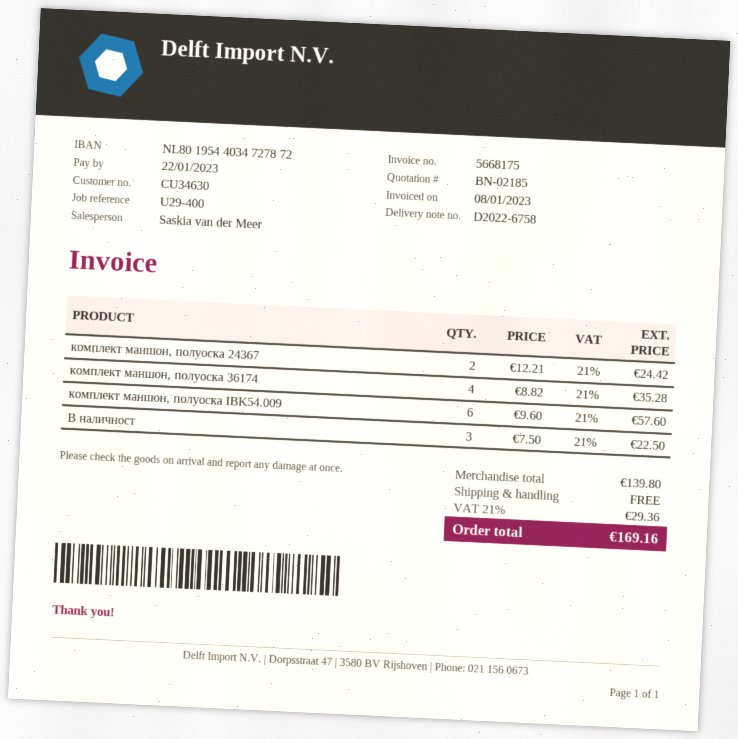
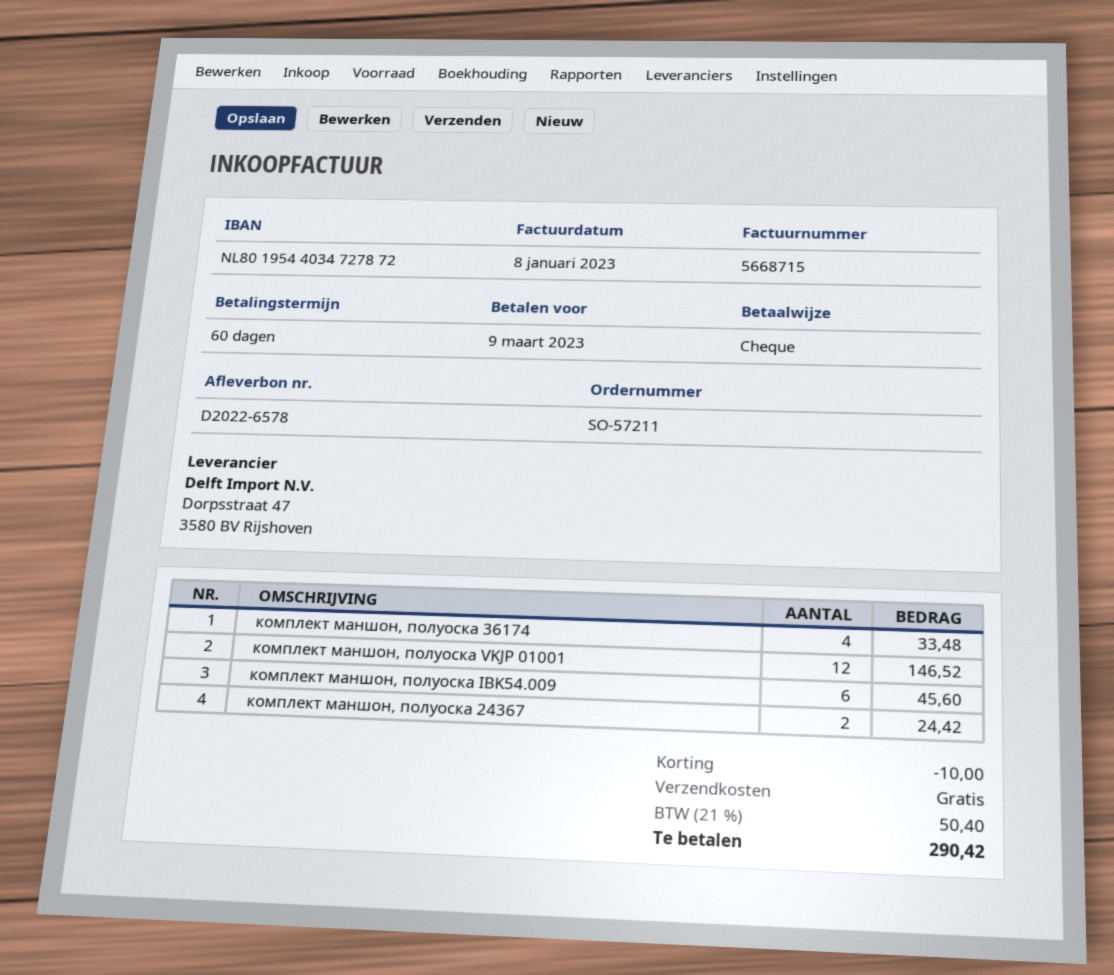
delivery note number: D2022-6758 -> D2022-6578
invoice number: 5668175 -> 5668715
due date: 2023-01-22 -> 2023-03-09
комплект маншон, полуоска 36174: 4 for 35.28 -> 4 for 33.48
комплект маншон, полуоска IBK54.009: 6 for 57.60 -> 6 for 45.60
В наличност: 3 for 22.50 -> none
комплект маншон, полуоска VKJP 01001: none -> 12 for 146.52
discount: none -> 10.00
tax: 21% = 29.36 -> 21% = 50.40
total: 169.16 -> 290.42

